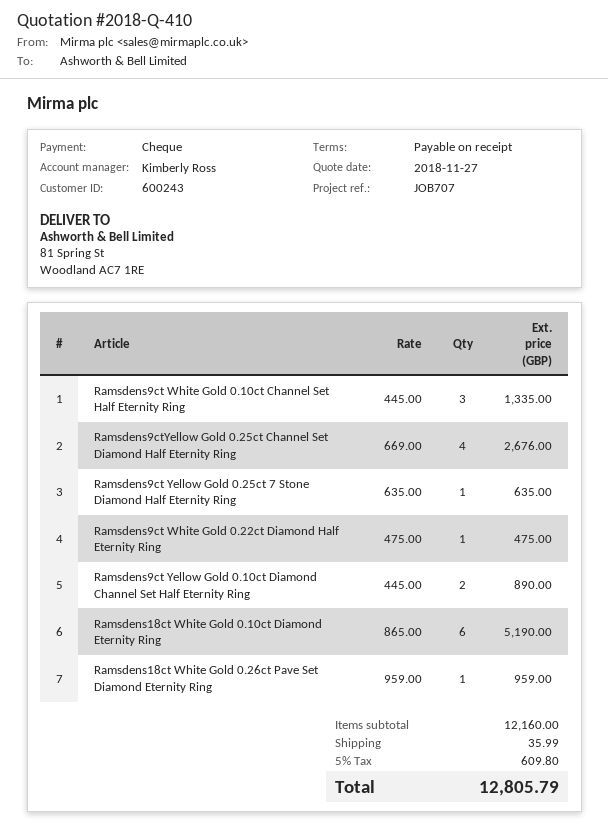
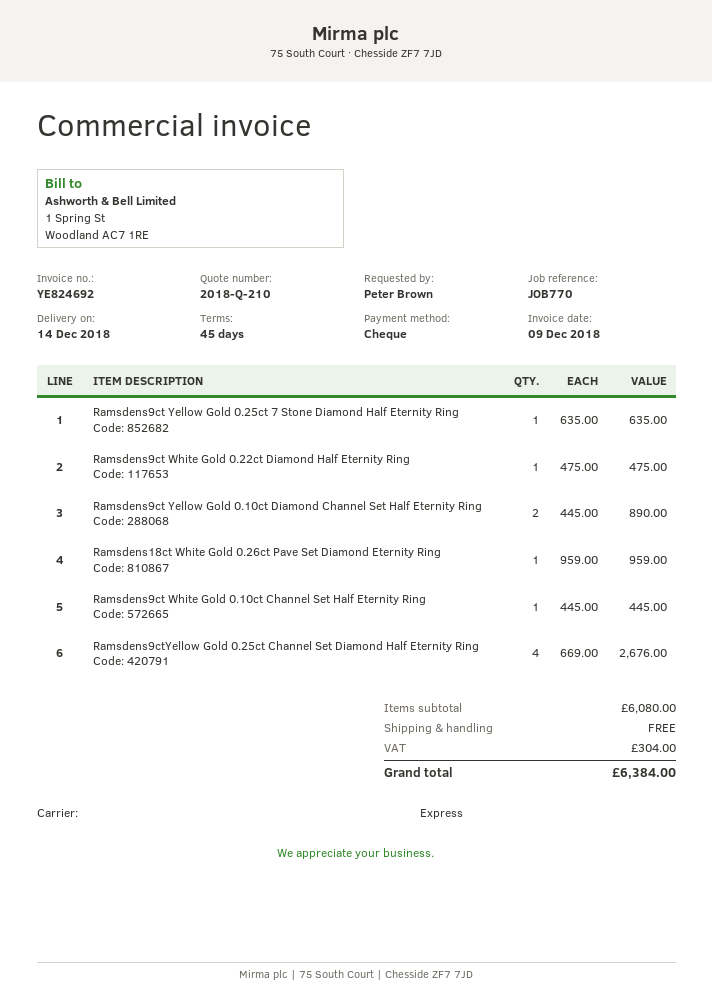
quote number: 2018-Q-410 -> 2018-Q-210
payment terms: on receipt -> 45 days
reference: JOB707 -> JOB770
Ramsdens9ct White Gold 0.10ct Channel Set Half Eternity Ring: 3 x 445.00 = 1335.00 -> 1 x 445.00 = 445.00
Ramsdens18ct White Gold 0.10ct Diamond Eternity Ring: 6 x 865.00 = 5190.00 -> none
subtotal: 12160.00 -> 6080.00
shipping: 35.99 -> 0.00
tax: 609.80 -> 304.00
total: 12805.79 -> 6384.00

